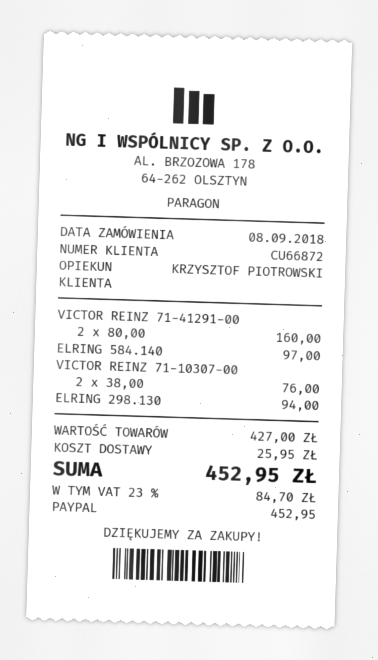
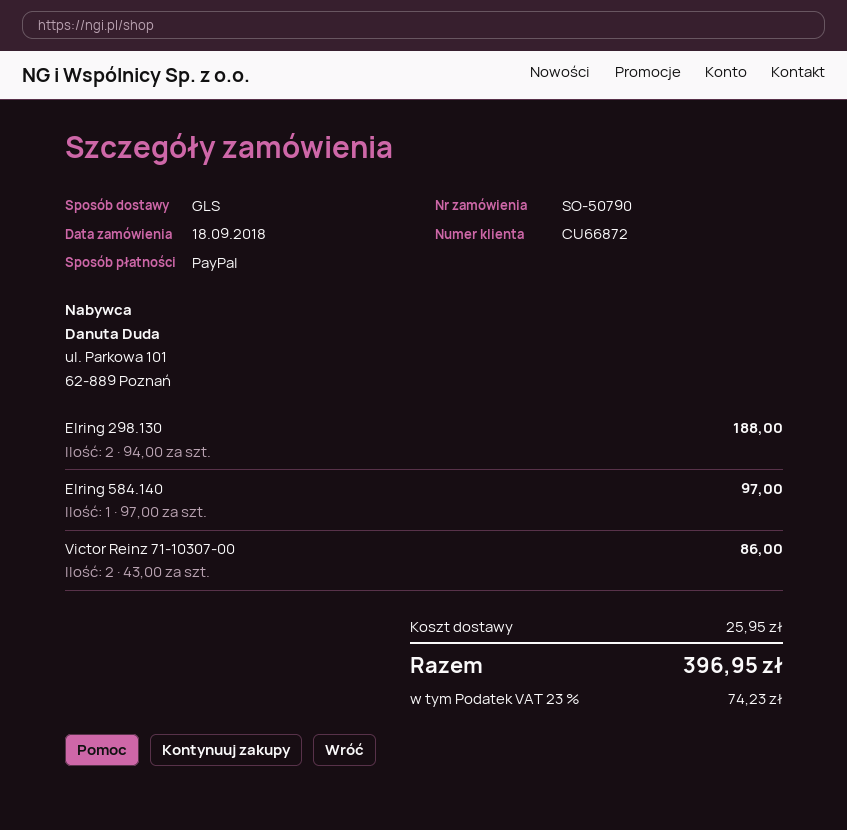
order date: 2018-09-08 -> 2018-09-18
VICTOR REINZ 71-41291-00: 2 x 80.00 = 160.00 -> none
VICTOR REINZ 71-10307-00: 2 x 38.00 = 76.00 -> 2 x 43.00 = 86.00
ELRING 298.130: 1 x 94.00 = 94.00 -> 2 x 94.00 = 188.00
tax: 23% = 84.70 -> 23% = 74.23
total: 452.95 -> 396.95

